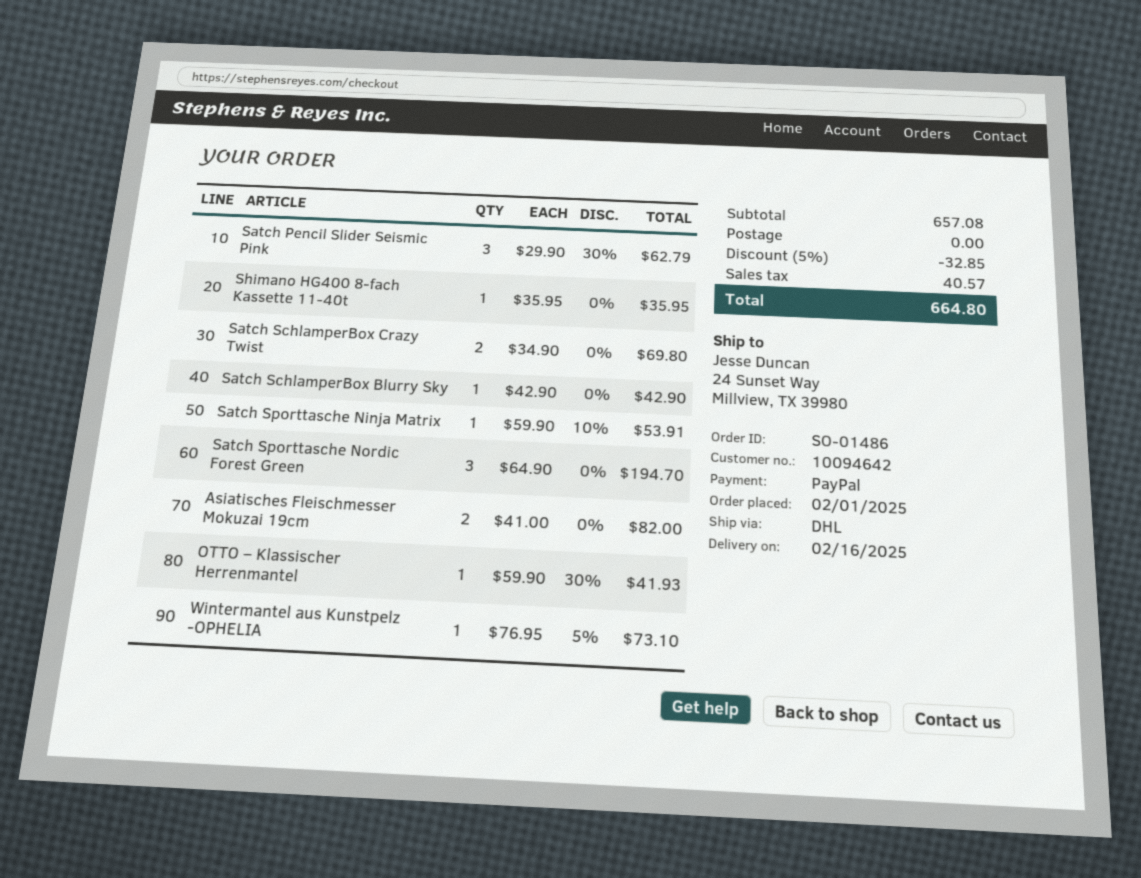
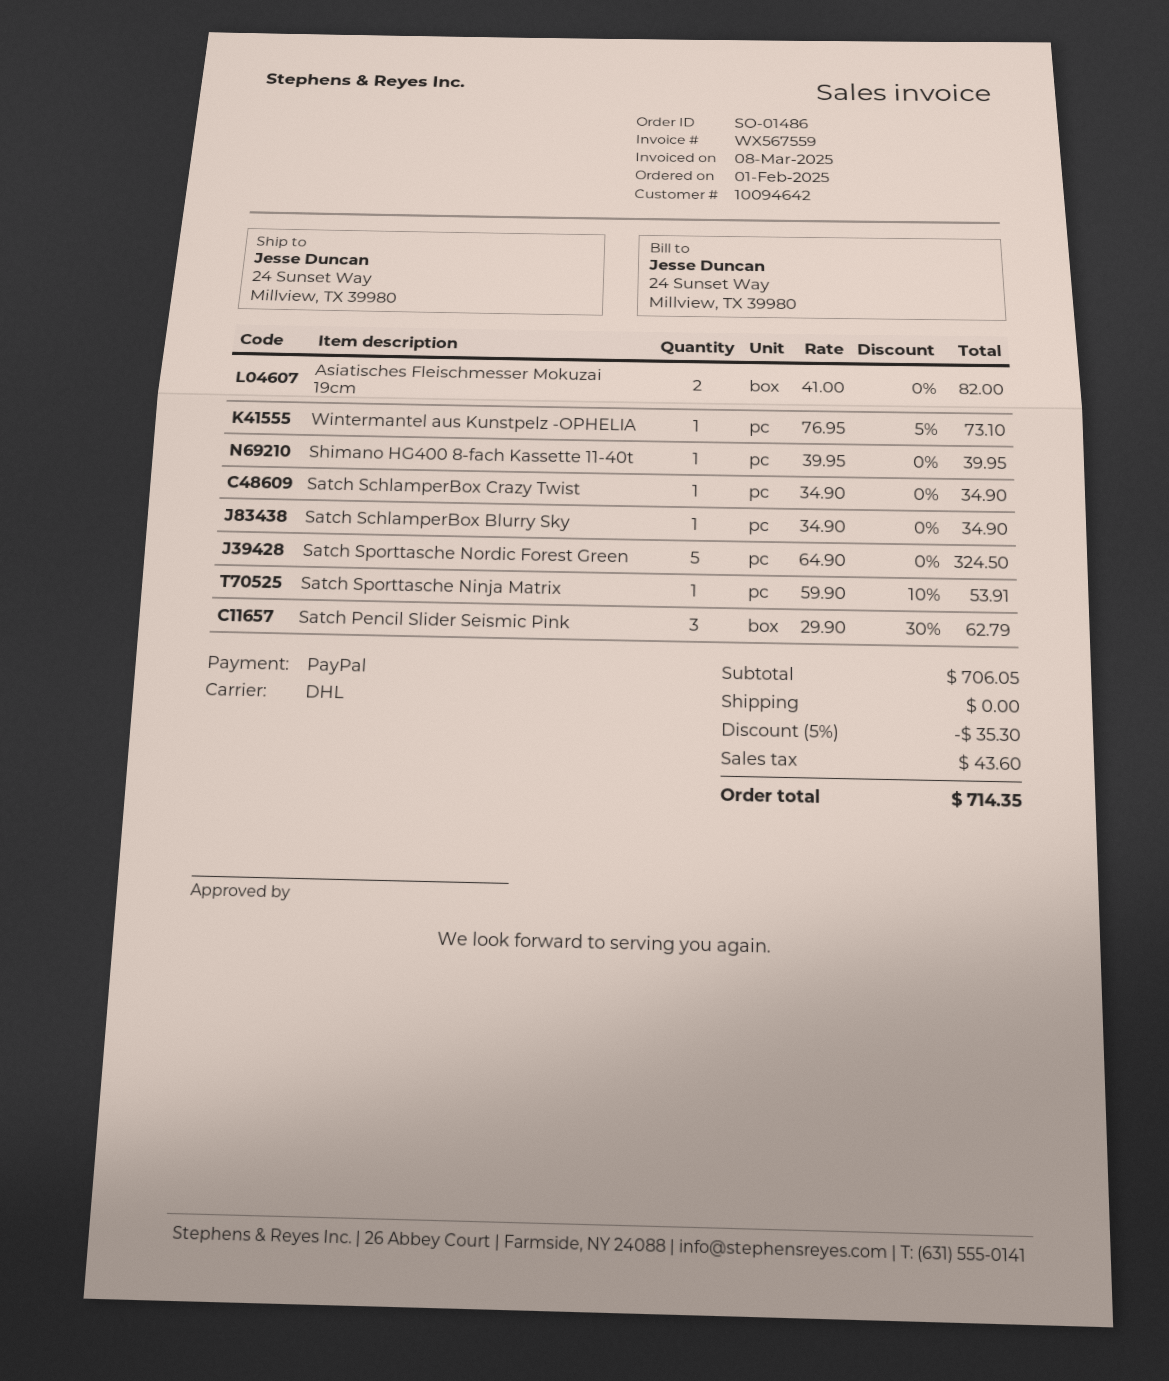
Shimano HG400 8-fach Kassette 11-40t: 1 x 35.95 = 35.95 -> 1 x 39.95 = 39.95
Satch SchlamperBox Crazy Twist: 2 x 34.90 = 69.80 -> 1 x 34.90 = 34.90
Satch SchlamperBox Blurry Sky: 1 x 42.90 = 42.90 -> 1 x 34.90 = 34.90
Satch Sporttasche Nordic Forest Green: 3 x 64.90 = 194.70 -> 5 x 64.90 = 324.50
OTTO – Klassischer Herrenmantel: 1 x 59.90 - 30% = 41.93 -> none
subtotal: 657.08 -> 706.05
discount: 5% = 32.85 -> 5% = 35.30
tax: 40.57 -> 43.60
total: 664.80 -> 714.35

